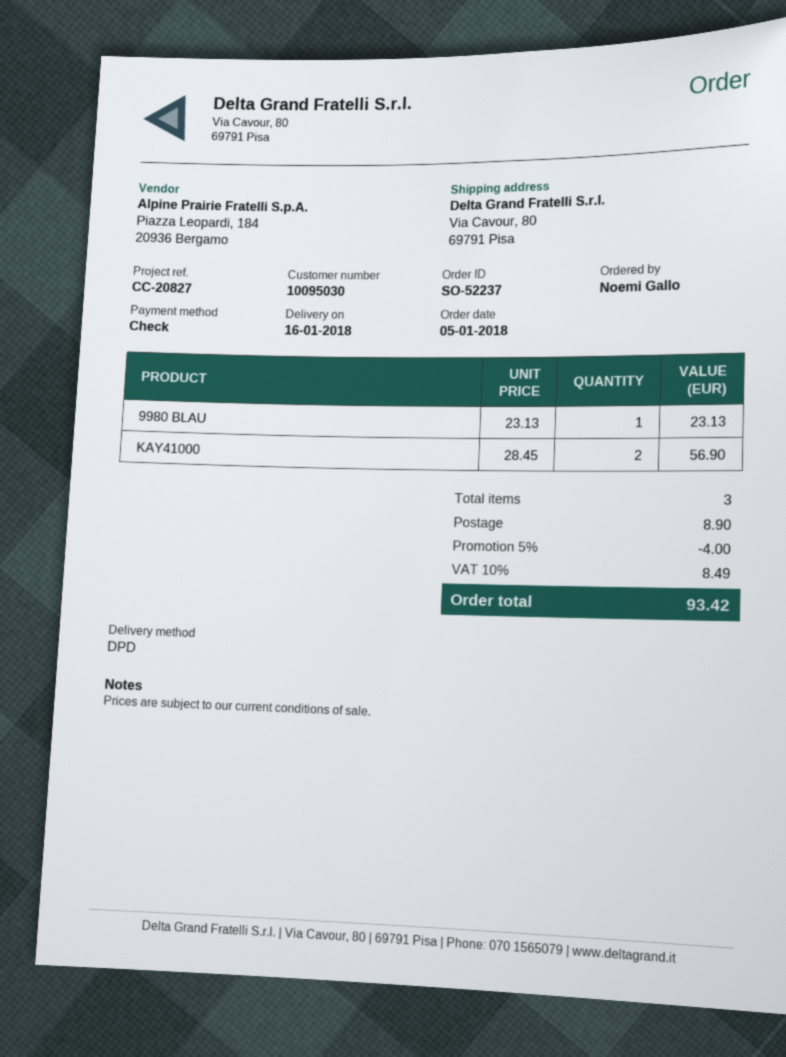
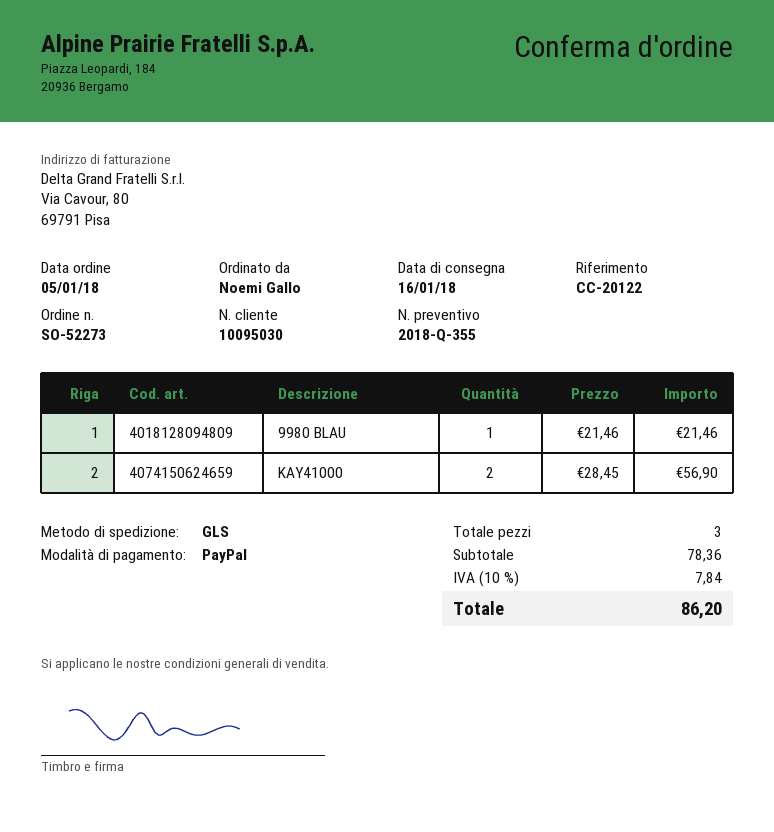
order number: SO-52237 -> SO-52273
reference: CC-20827 -> CC-20122
payment method: cheque -> PayPal
shipping method: DPD -> GLS
9980 BLAU: 1 x 23.13 = 23.13 -> 1 x 21.46 = 21.46
discount: 5% = 4.00 -> none
shipping: 8.90 -> none
tax: 10% = 8.49 -> 10% = 7.84
total: 93.42 -> 86.20

